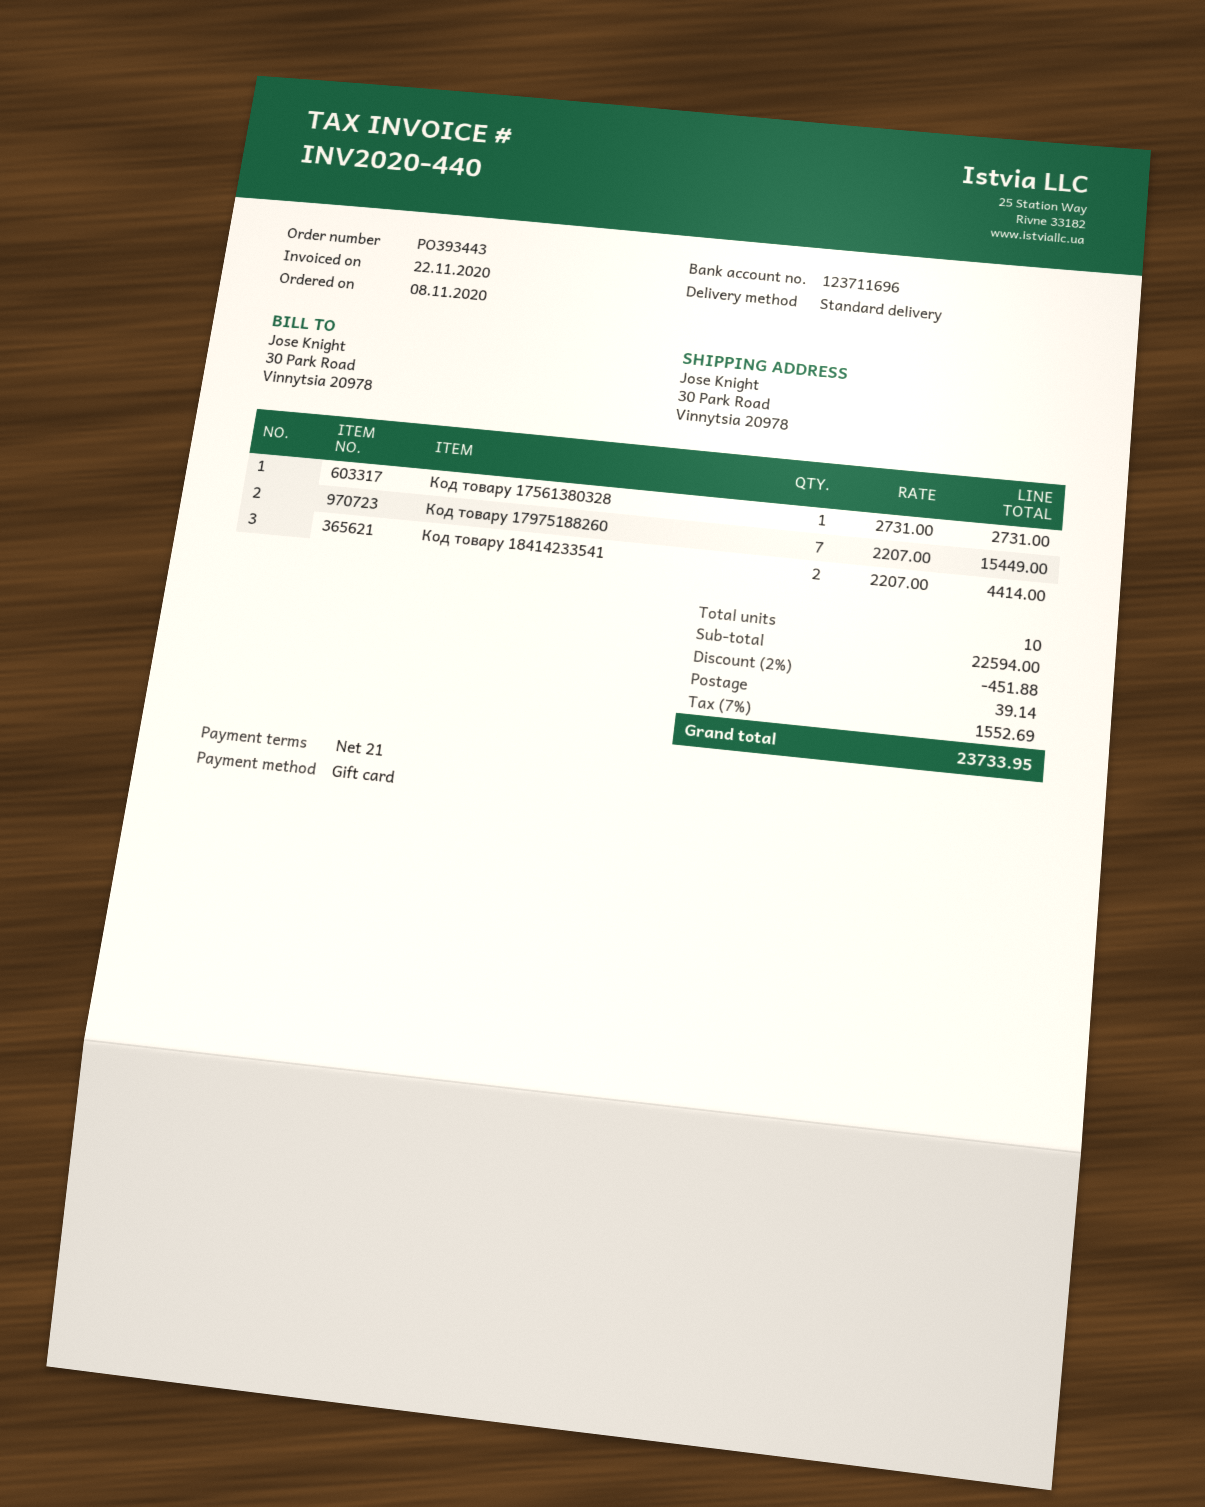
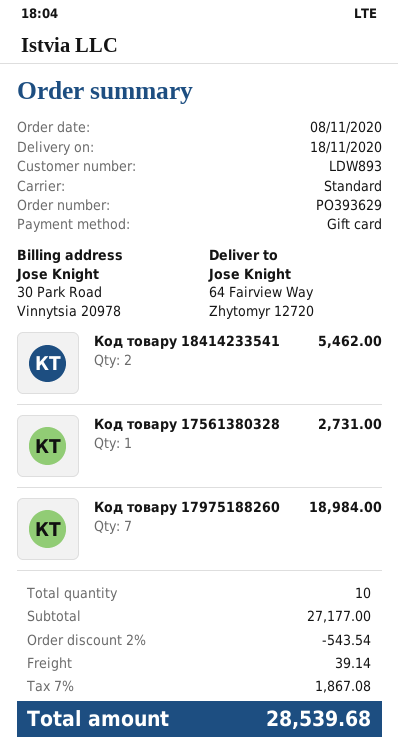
order number: PO393443 -> PO393629
ship to: 30 Park Road, Vinnytsia 20978 -> 64 Fairview Way, Zhytomyr 12720
Код товару 17975188260: 7 for 15449.00 -> 7 for 18984.00
Код товару 18414233541: 2 for 4414.00 -> 2 for 5462.00
subtotal: 22594.00 -> 27177.00
discount: 2% = 451.88 -> 2% = 543.54
tax: 7% = 1552.69 -> 7% = 1867.08
total: 23733.95 -> 28539.68

